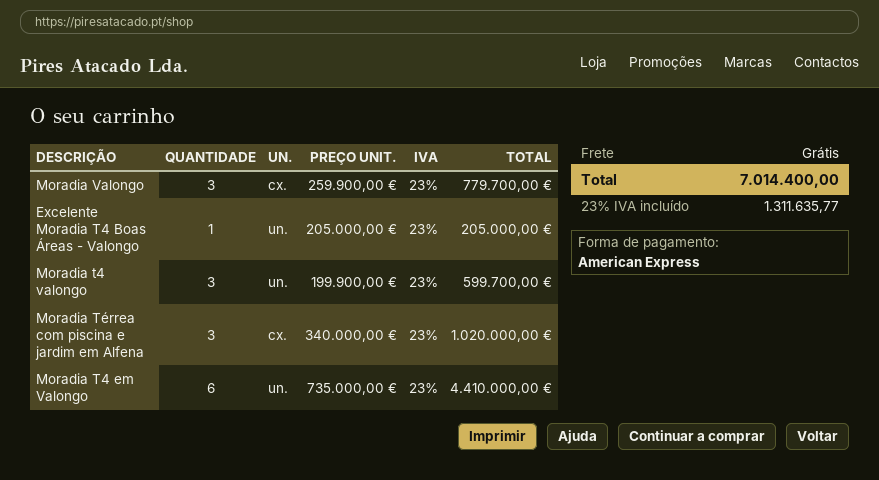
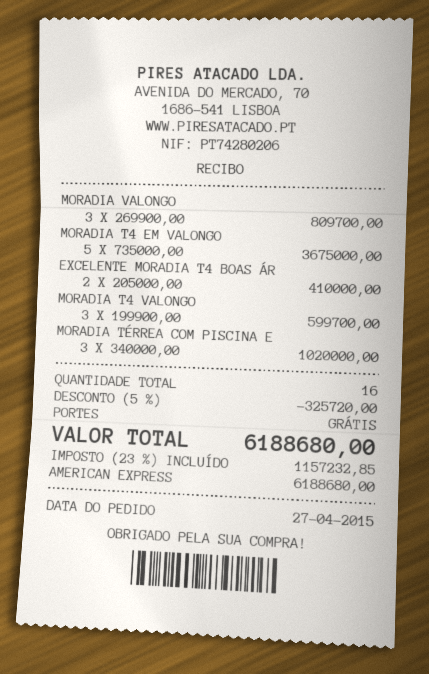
Moradia Valongo: 3 x 259900.00 = 779700.00 -> 3 x 269900.00 = 809700.00
Excelente Moradia T4 Boas Áreas - Valongo: 1 x 205000.00 = 205000.00 -> 2 x 205000.00 = 410000.00
Moradia T4 em Valongo: 6 x 735000.00 = 4410000.00 -> 5 x 735000.00 = 3675000.00
discount: none -> 5% = 325720.00
tax: 23% = 1311635.77 -> 23% = 1157232.85
total: 7014400.00 -> 6188680.00

